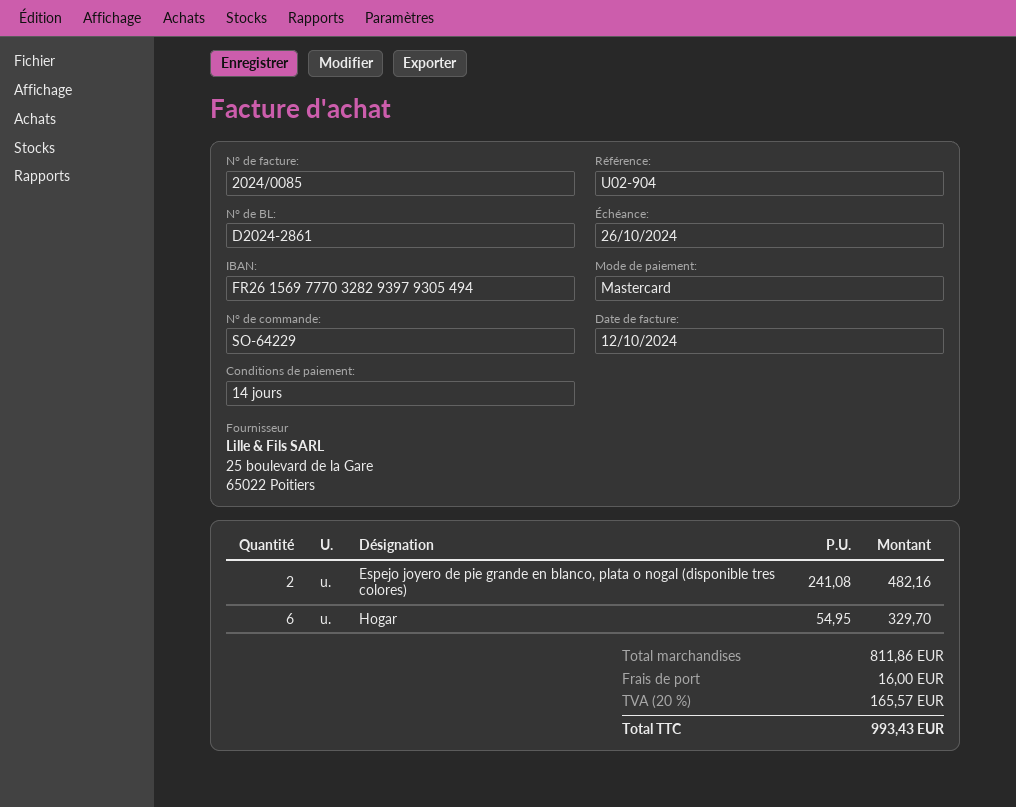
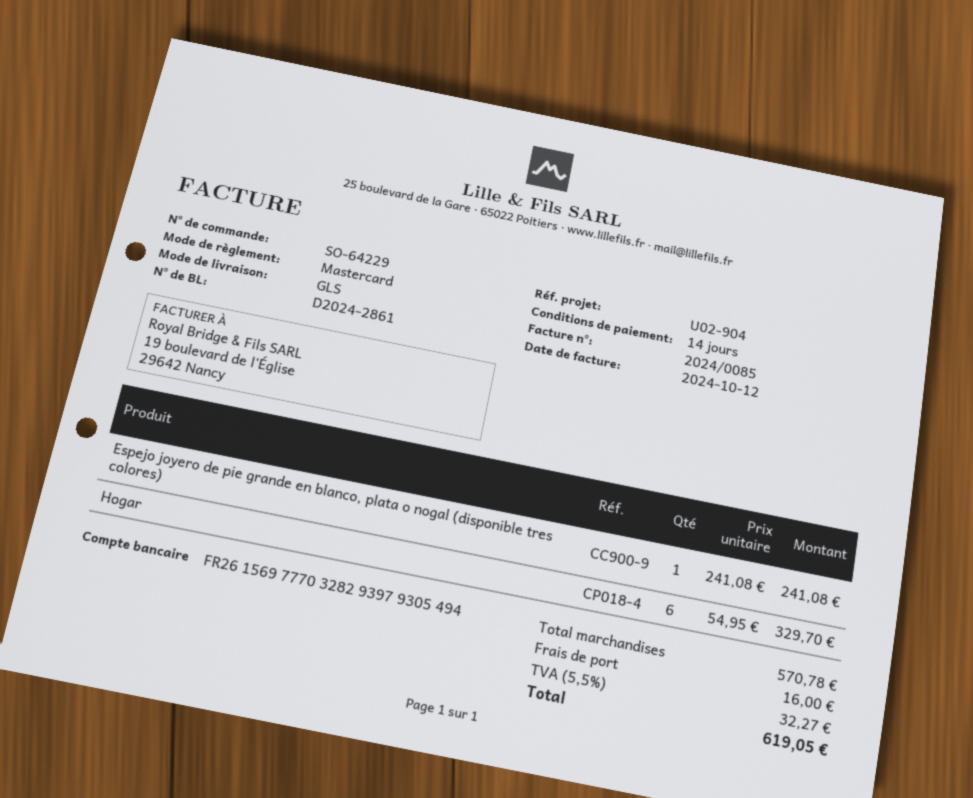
Espejo joyero de pie grande en blanco, plata o nogal (disponible tres colores): 2 x 241.08 = 482.16 -> 1 x 241.08 = 241.08
subtotal: 811.86 -> 570.78
tax: 20% = 165.57 -> 5.5% = 32.27
total: 993.43 -> 619.05

